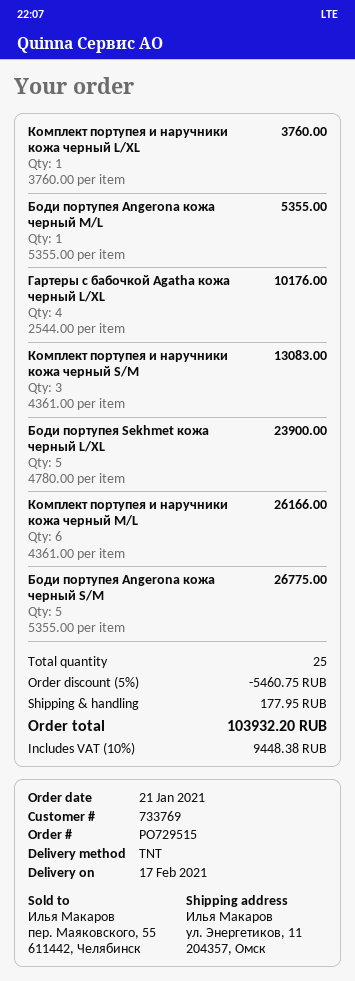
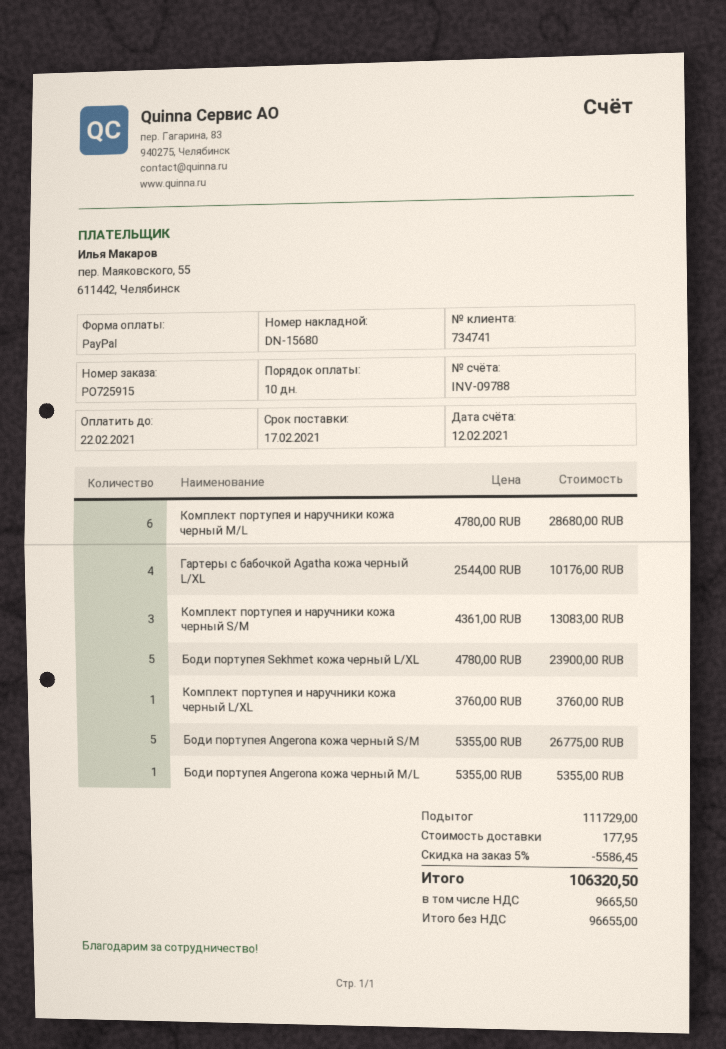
order number: PO729515 -> PO725915
customer number: 733769 -> 734741
Комплект портупея и наручники кожа черный M/L: 6 x 4361.00 = 26166.00 -> 6 x 4780.00 = 28680.00
discount: 5% = 5460.75 -> 5% = 5586.45
tax: 9448.38 -> 9665.50
total: 103932.20 -> 106320.50

